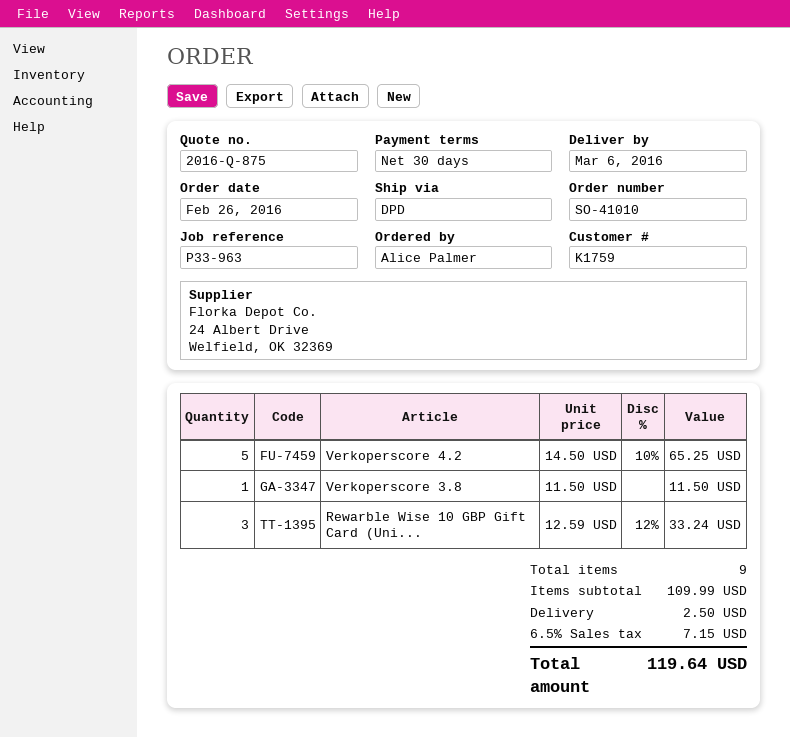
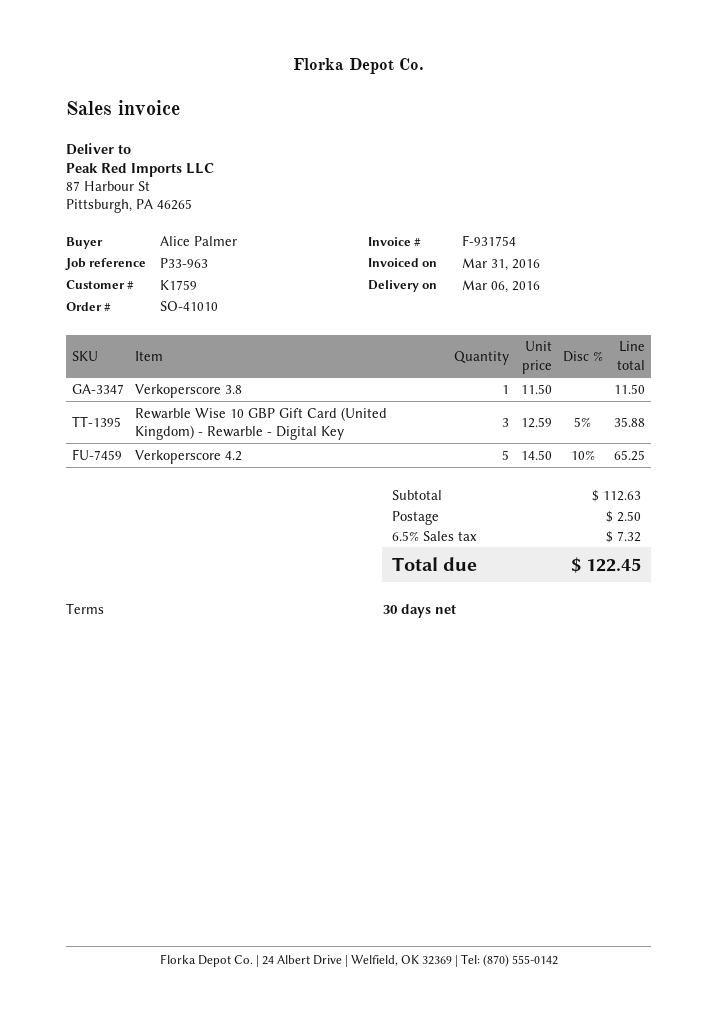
Rewarble Wise 10 GBP Gift Card (Uni...: 3 x 12.59 - 12% = 33.24 -> 3 x 12.59 - 5% = 35.88
subtotal: 109.99 -> 112.63
tax: 6.5% = 7.15 -> 6.5% = 7.32
total: 119.64 -> 122.45

